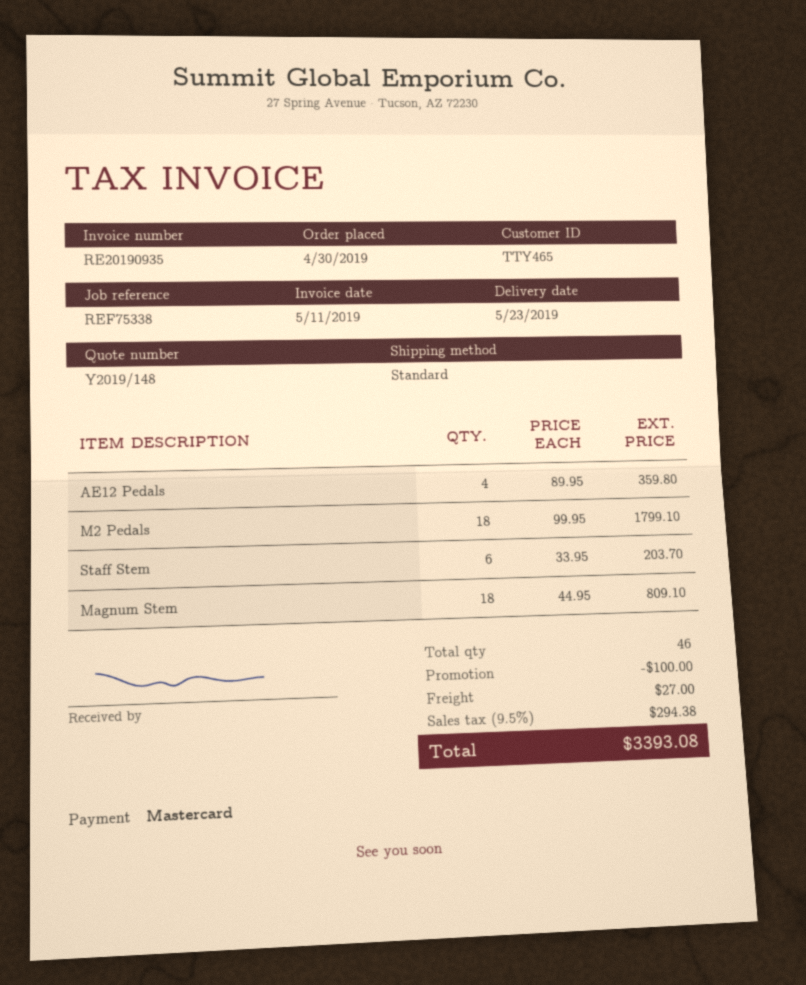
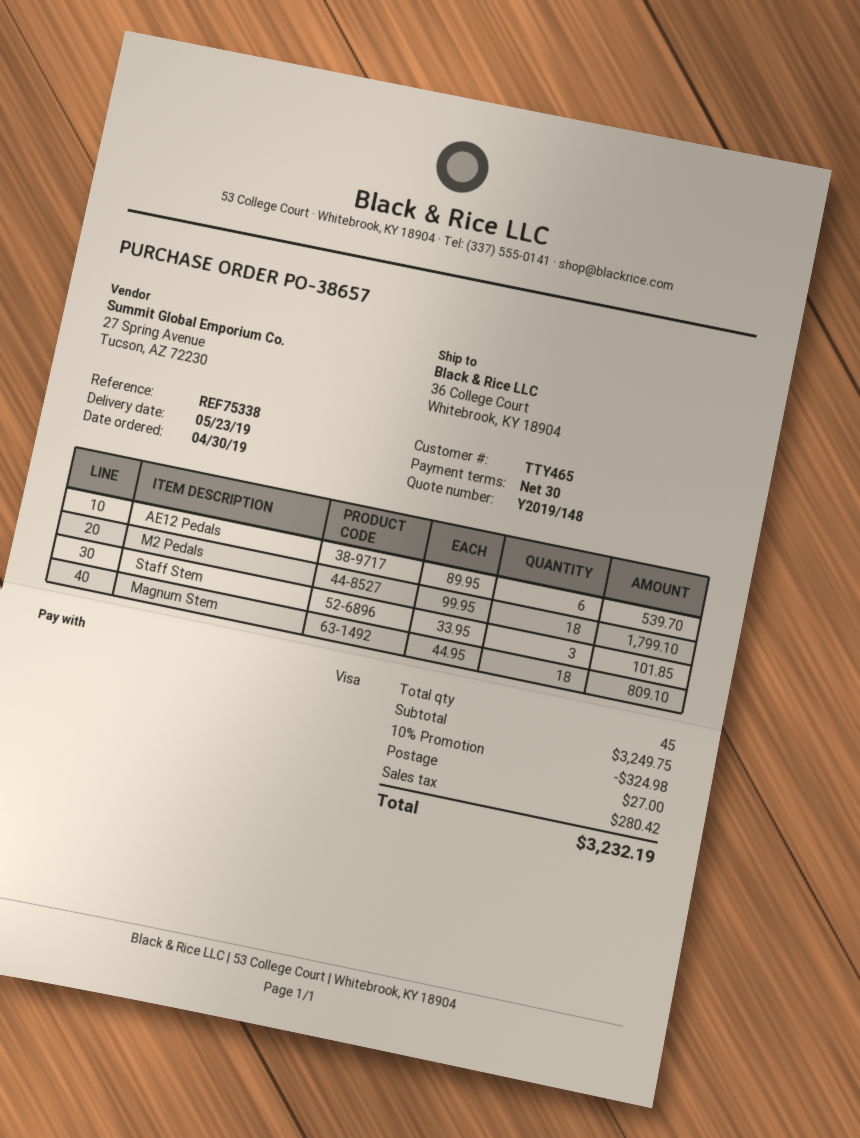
payment method: Mastercard -> Visa
AE12 Pedals: 4 x 89.95 = 359.80 -> 6 x 89.95 = 539.70
Staff Stem: 6 x 33.95 = 203.70 -> 3 x 33.95 = 101.85
total quantity: 46 -> 45
discount: 100.00 -> 324.98
tax: 294.38 -> 280.42
total: 3393.08 -> 3232.19

